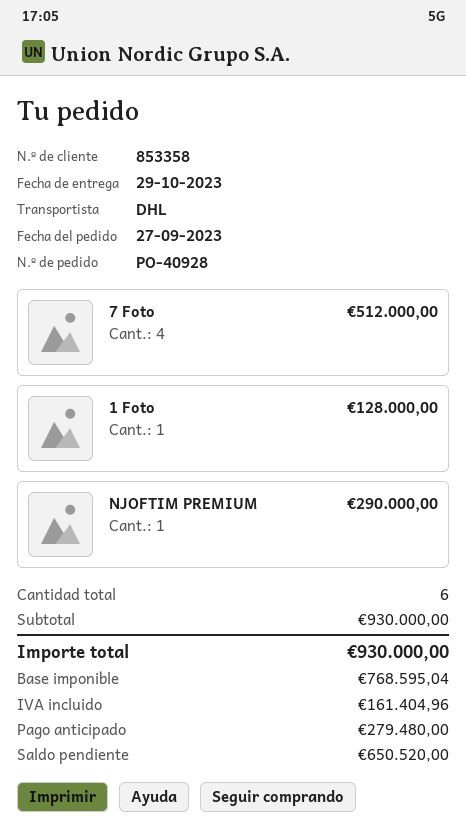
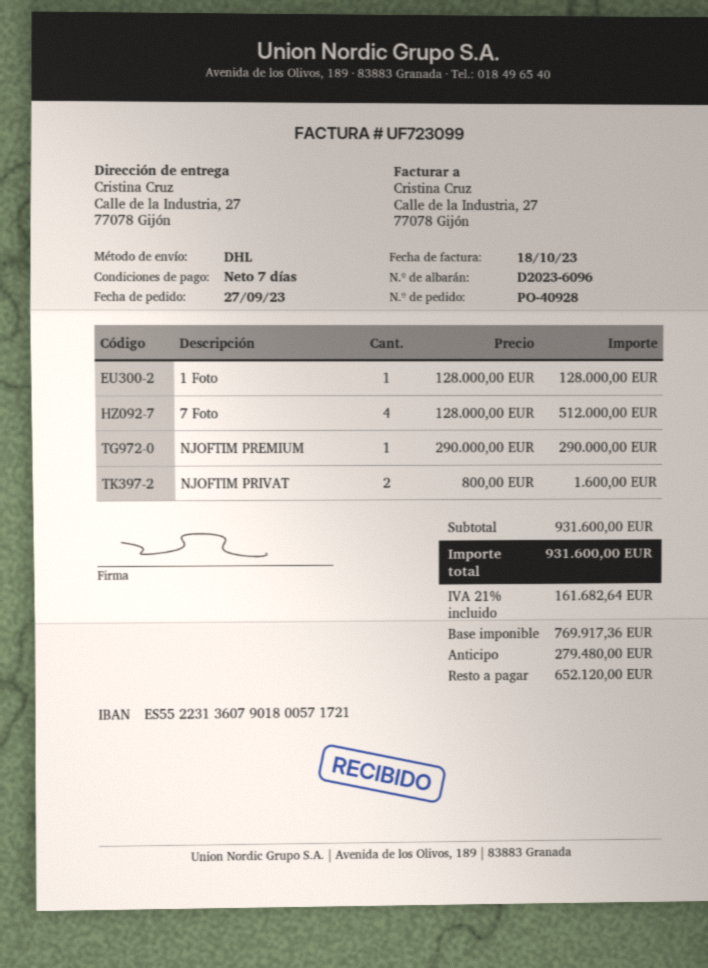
NJOFTIM PRIVAT: none -> 2 for 1600.00
subtotal: 930000.00 -> 931600.00
net: 768595.04 -> 769917.36
tax: 161404.96 -> 161682.64
total: 930000.00 -> 931600.00
balance: 650520.00 -> 652120.00

